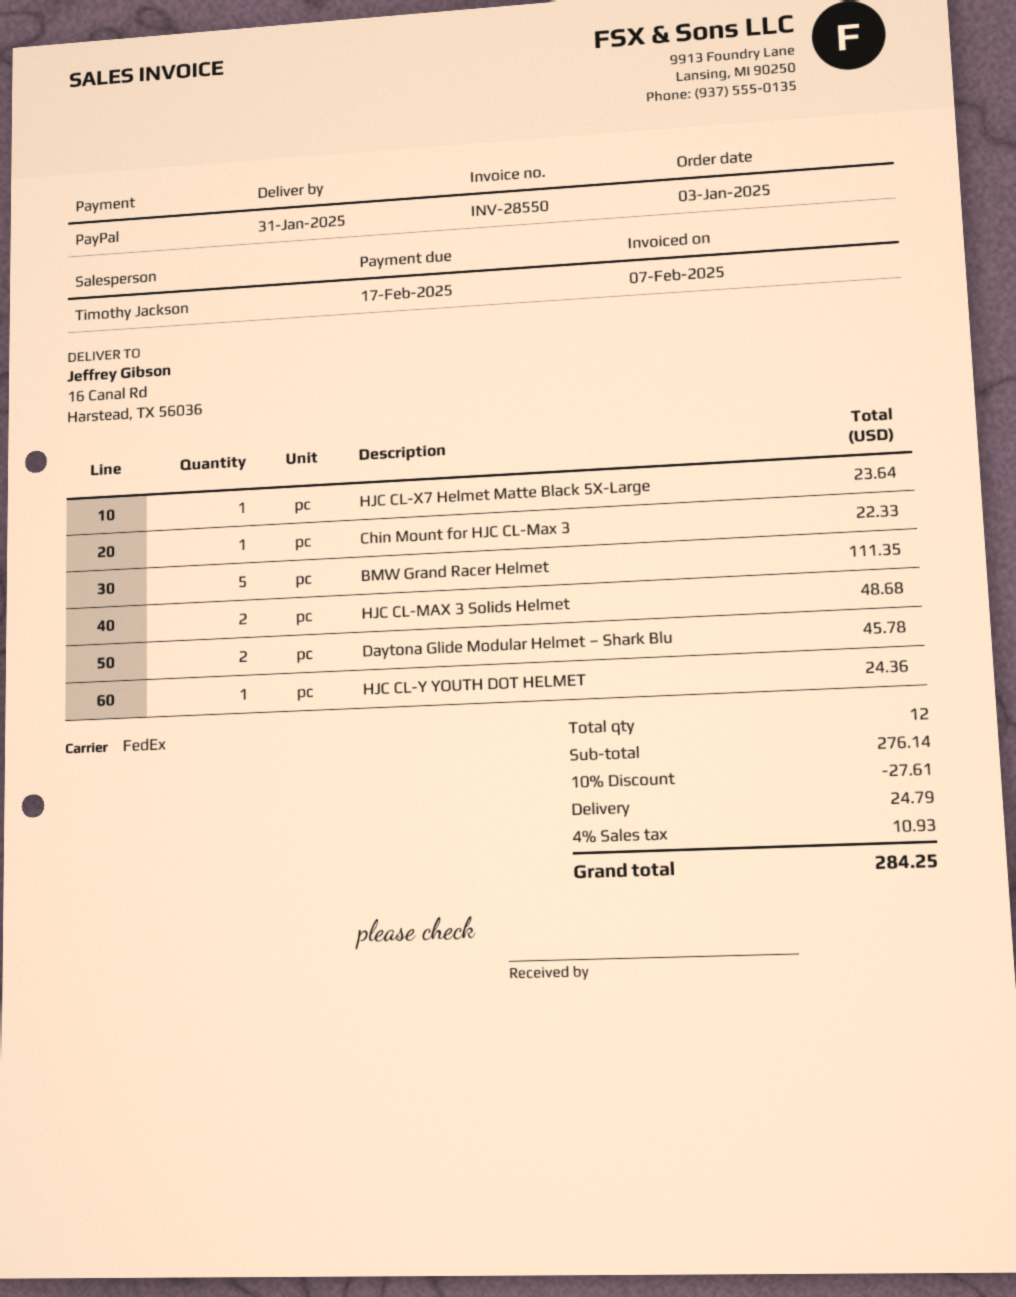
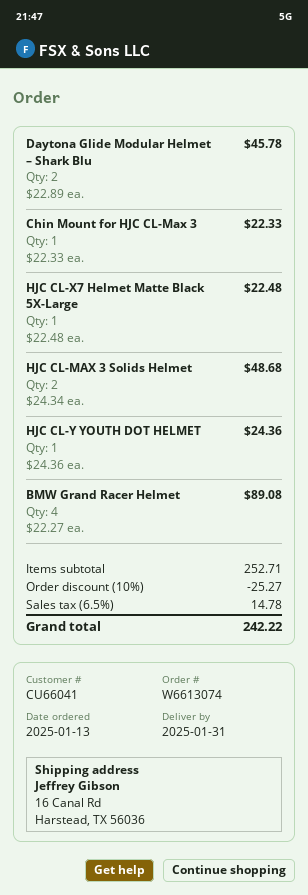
order date: 2025-01-03 -> 2025-01-13
HJC CL-X7 Helmet Matte Black 5X-Large: 1 for 23.64 -> 1 for 22.48
BMW Grand Racer Helmet: 5 for 111.35 -> 4 for 89.08
subtotal: 276.14 -> 252.71
discount: 10% = 27.61 -> 10% = 25.27
shipping: 24.79 -> none
tax: 4% = 10.93 -> 6.5% = 14.78
total: 284.25 -> 242.22

